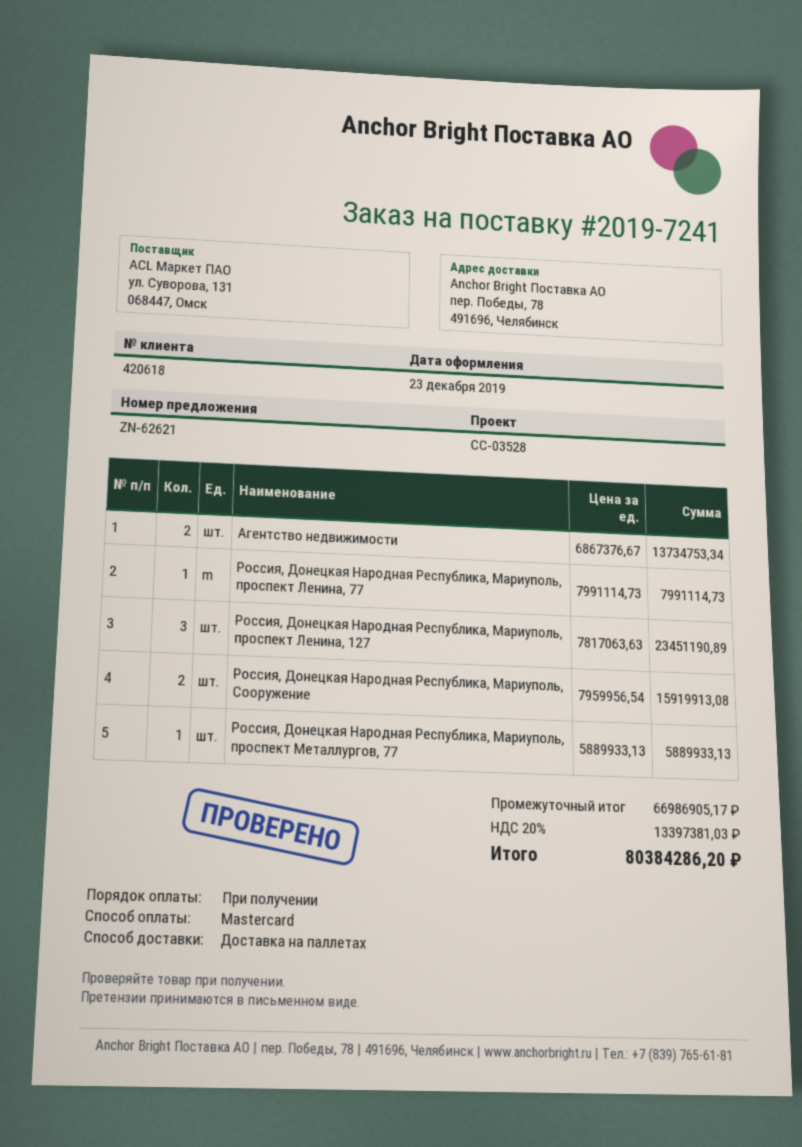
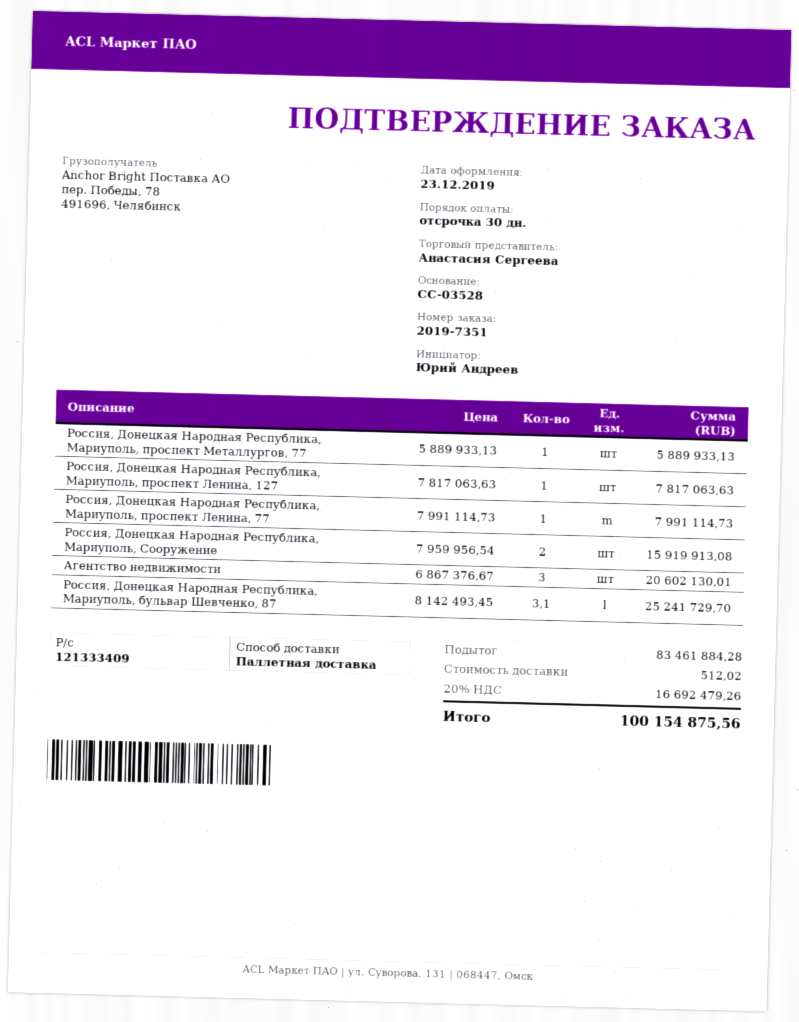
order number: 2019-7241 -> 2019-7351
payment terms: on receipt -> 30 days
Агентство недвижимости: 2 x 6867376.67 = 13734753.34 -> 3 x 6867376.67 = 20602130.01
Россия, Донецкая Народная Республика, Мариуполь, проспект Ленина, 127: 3 x 7817063.63 = 23451190.89 -> 1 x 7817063.63 = 7817063.63
Россия, Донецкая Народная Республика, Мариуполь, бульвар Шевченко, 87: none -> 3.1 x 8142493.45 = 25241729.70
subtotal: 66986905.17 -> 83461884.28
shipping: none -> 512.02
tax: 20% = 13397381.03 -> 20% = 16692479.26
total: 80384286.20 -> 100154875.56

